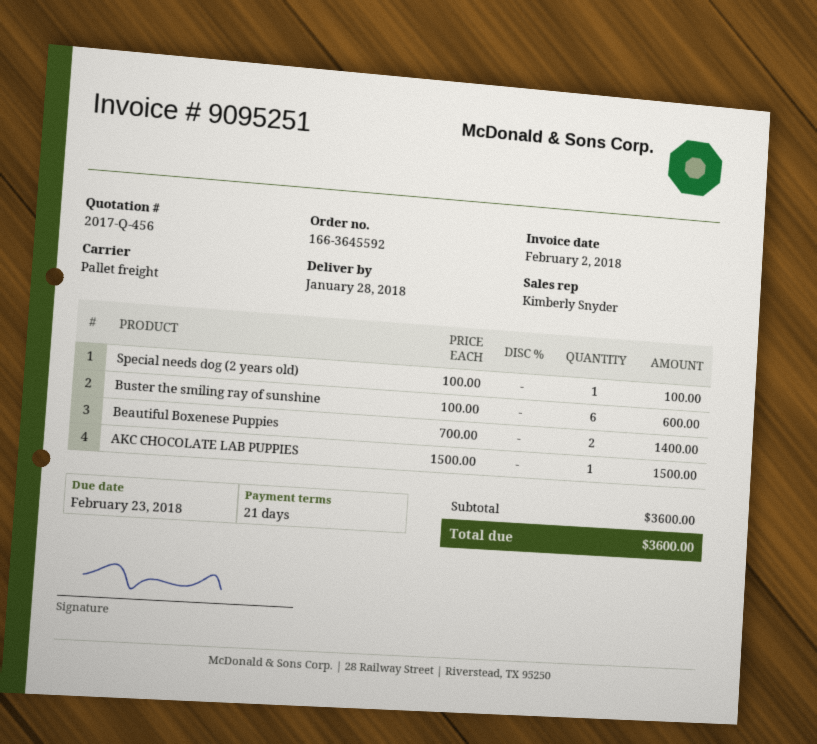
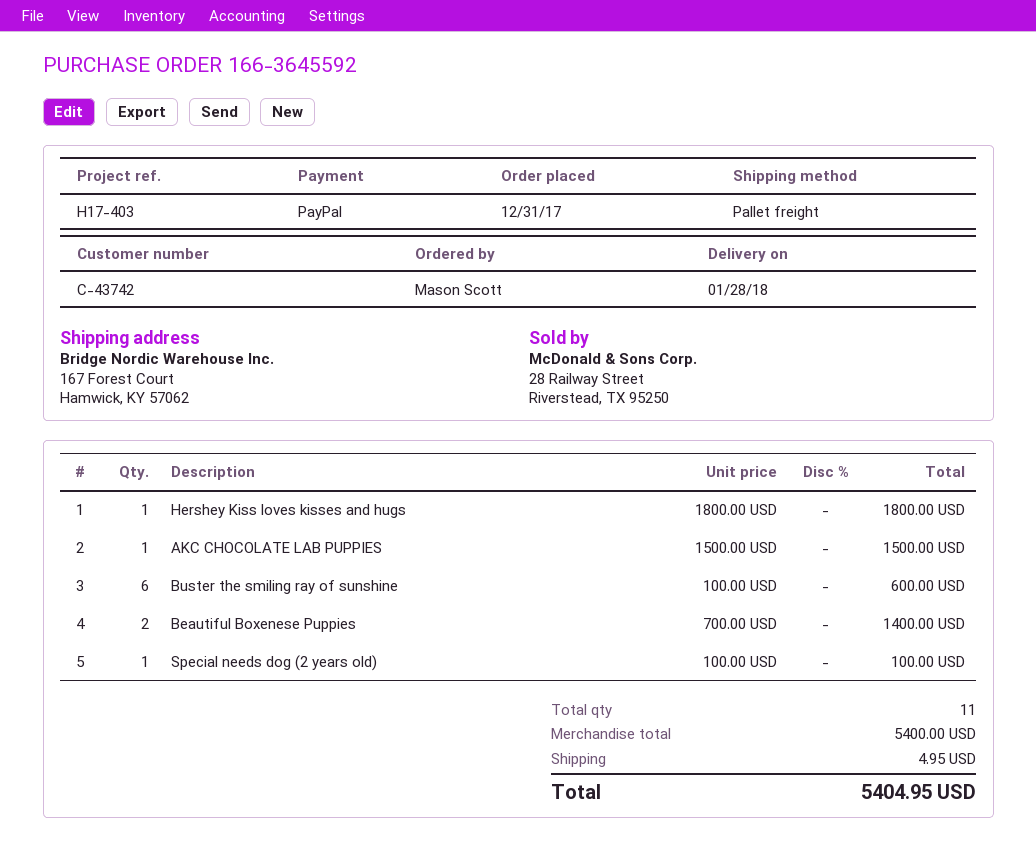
Hershey Kiss loves kisses and hugs: none -> 1 x 1800.00 = 1800.00
subtotal: 3600.00 -> 5400.00
shipping: none -> 4.95
total: 3600.00 -> 5404.95

